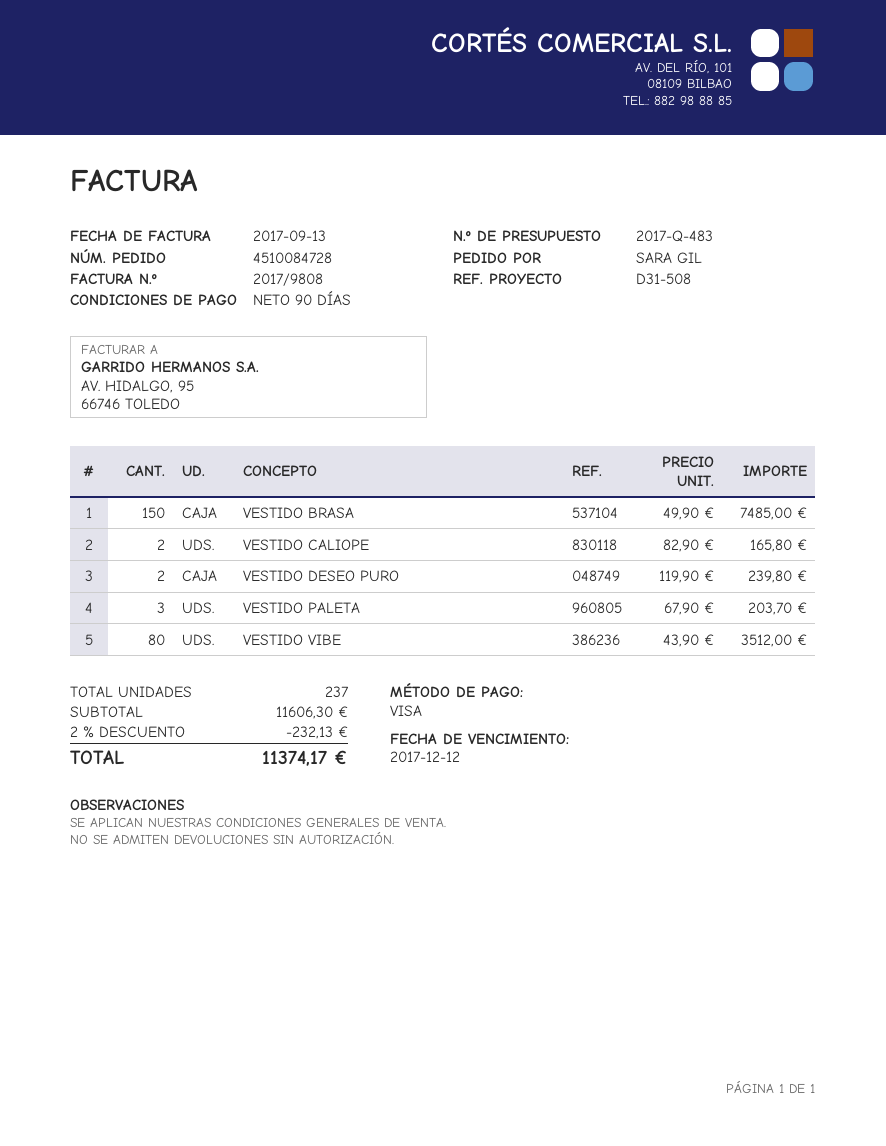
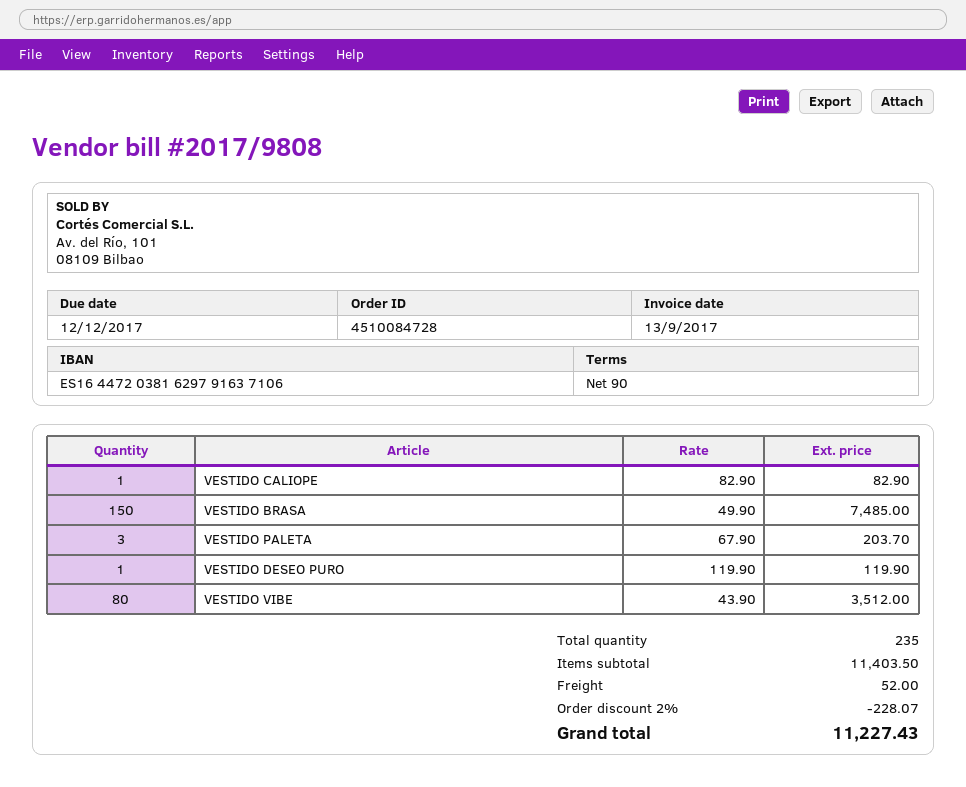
VESTIDO CALIOPE: 2 x 82.90 = 165.80 -> 1 x 82.90 = 82.90
VESTIDO DESEO PURO: 2 x 119.90 = 239.80 -> 1 x 119.90 = 119.90
total quantity: 237 -> 235
subtotal: 11606.30 -> 11403.50
discount: 2% = 232.13 -> 2% = 228.07
shipping: none -> 52.00
total: 11374.17 -> 11227.43

